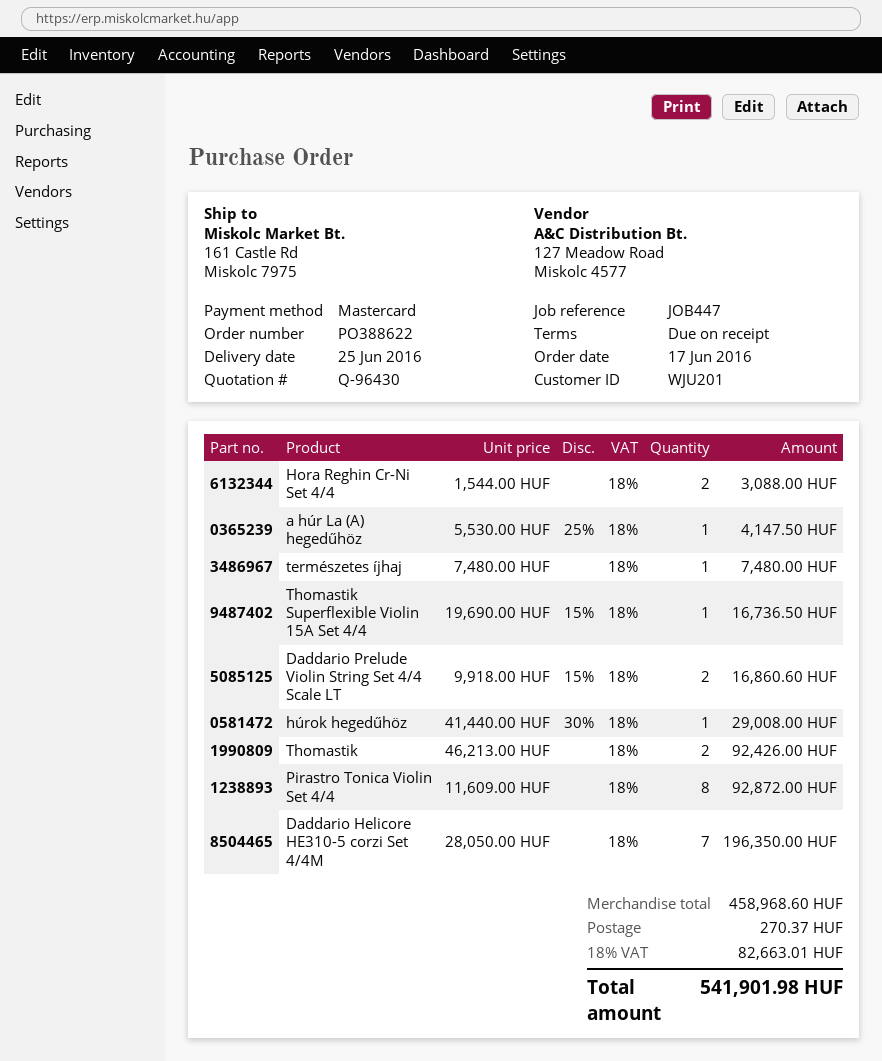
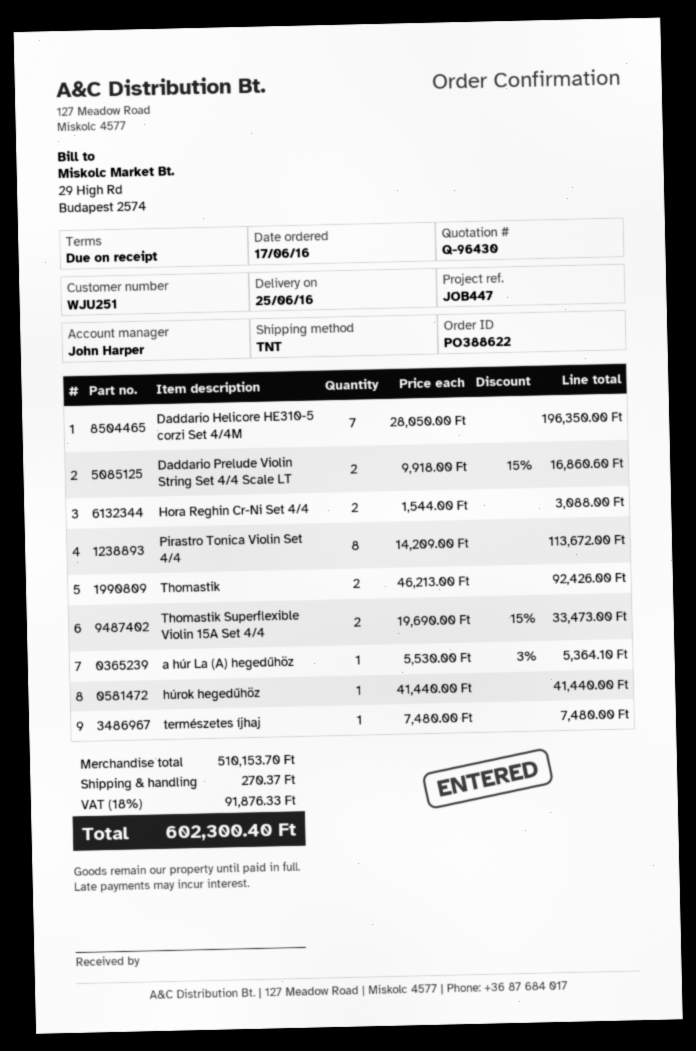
customer number: WJU201 -> WJU251
a húr La (A) hegedűhöz: 1 x 5530.00 - 25% = 4147.50 -> 1 x 5530.00 - 3% = 5364.10
Thomastik Superflexible Violin 15A Set 4/4: 1 x 19690.00 - 15% = 16736.50 -> 2 x 19690.00 - 15% = 33473.00
húrok hegedűhöz: 1 x 41440.00 - 30% = 29008.00 -> 1 x 41440.00 = 41440.00
Pirastro Tonica Violin Set 4/4: 8 x 11609.00 = 92872.00 -> 8 x 14209.00 = 113672.00
subtotal: 458968.60 -> 510153.70
tax: 18% = 82663.01 -> 18% = 91876.33
total: 541901.98 -> 602300.40

